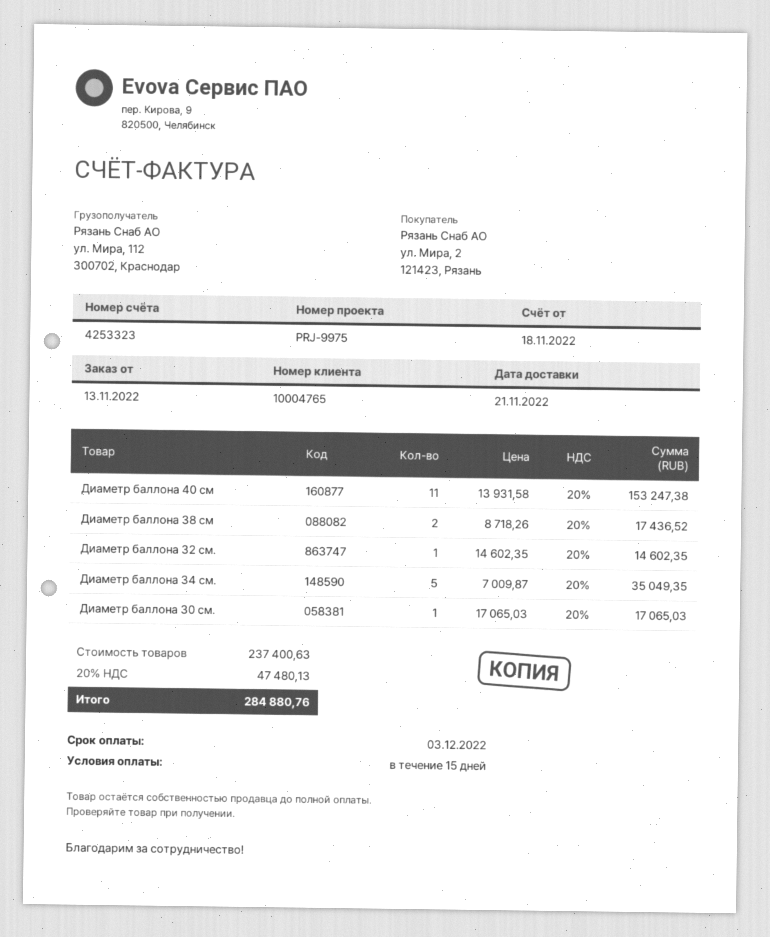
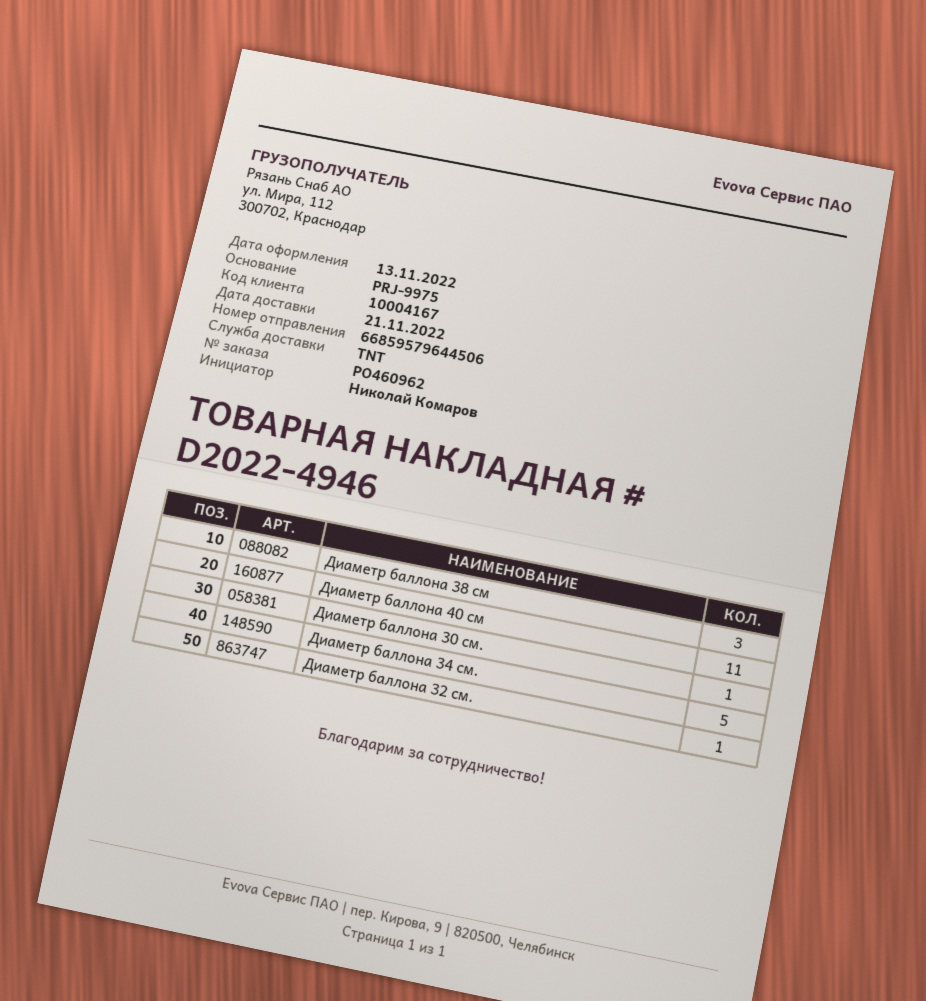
customer number: 10004765 -> 10004167
Диаметр баллона 38 см: 2 -> 3

